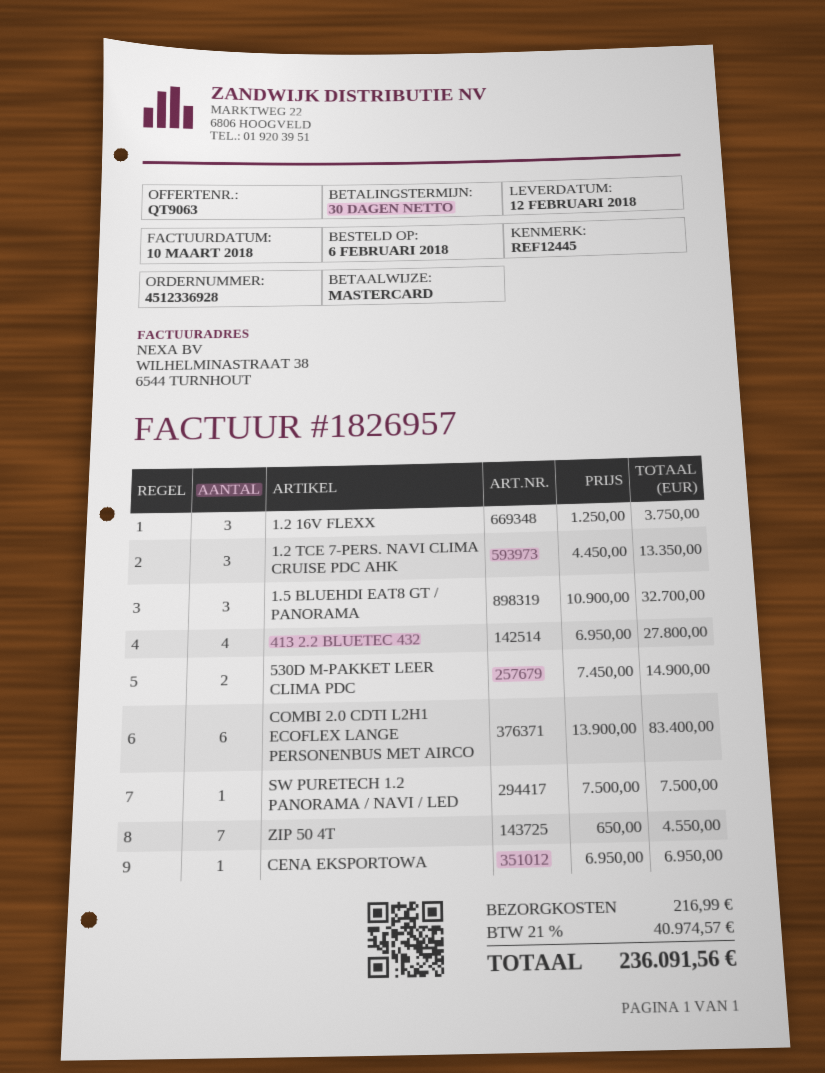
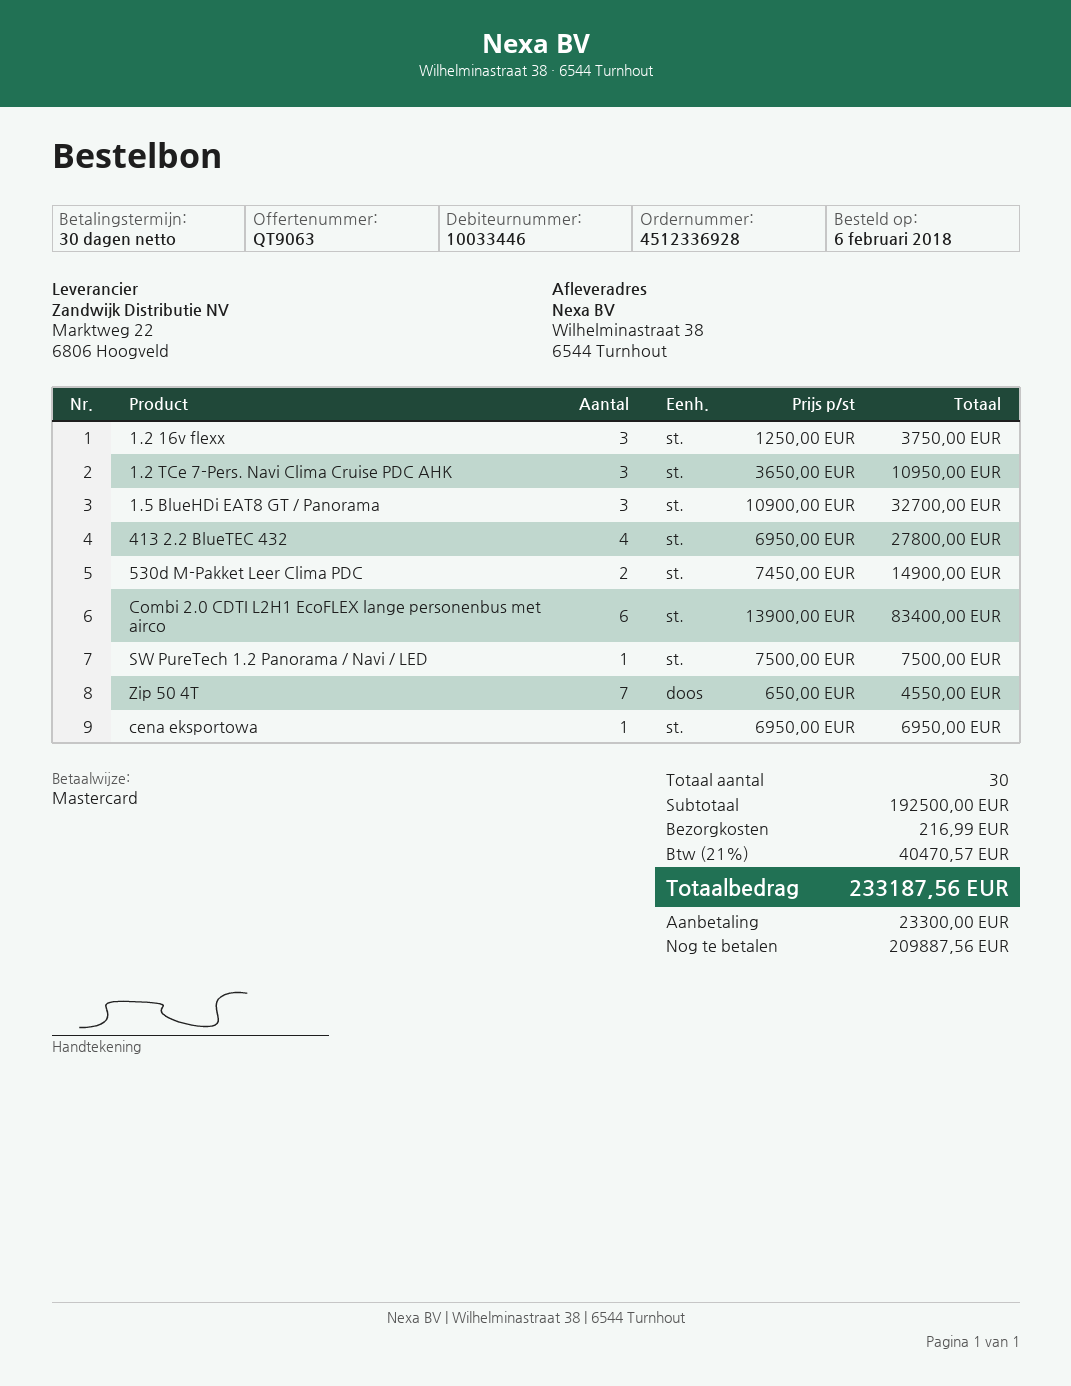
1.2 TCE 7-PERS. NAVI CLIMA CRUISE PDC AHK: 3 x 4450.00 = 13350.00 -> 3 x 3650.00 = 10950.00
tax: 21% = 40974.57 -> 21% = 40470.57
total: 236091.56 -> 233187.56

